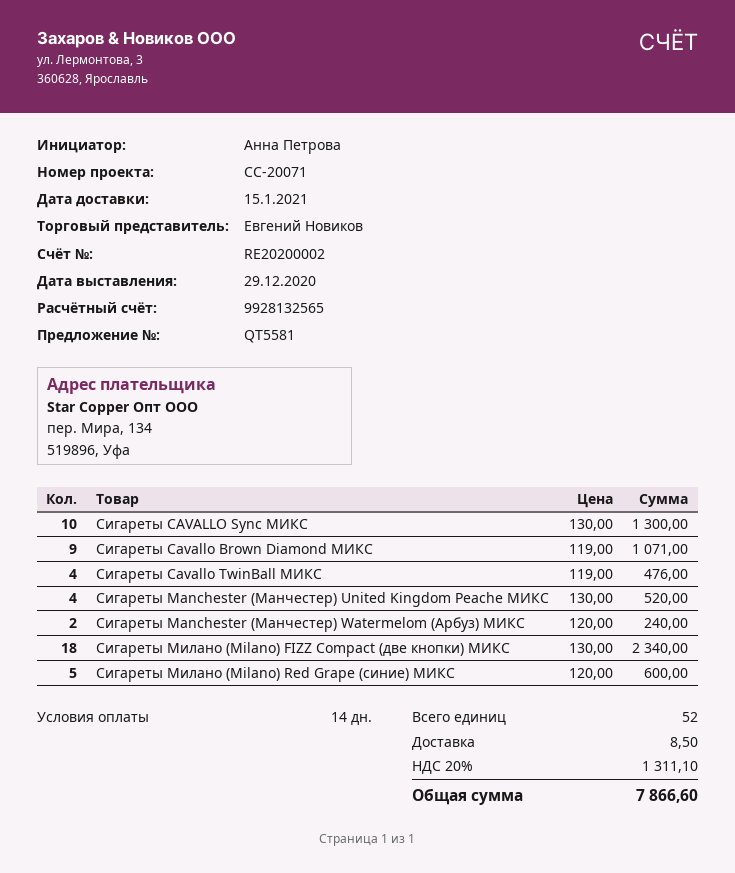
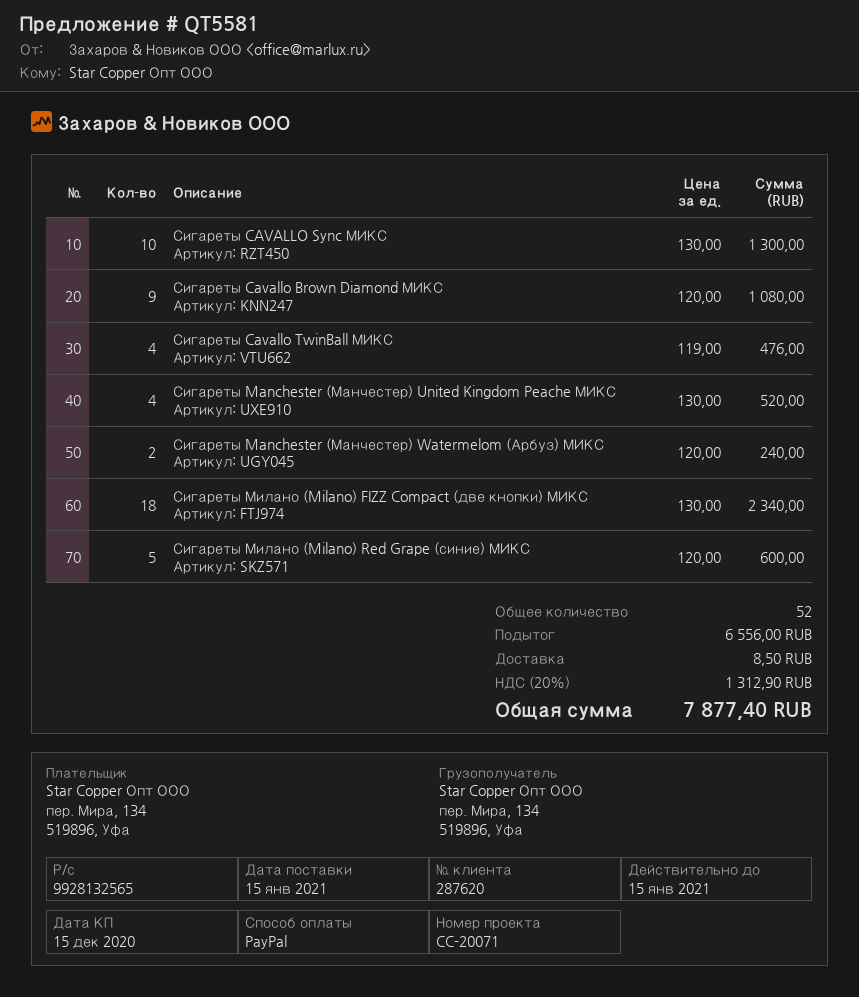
Сигареты Cavallo Brown Diamond МИКС: 9 x 119.00 = 1071.00 -> 9 x 120.00 = 1080.00
tax: 20% = 1311.10 -> 20% = 1312.90
total: 7866.60 -> 7877.40

